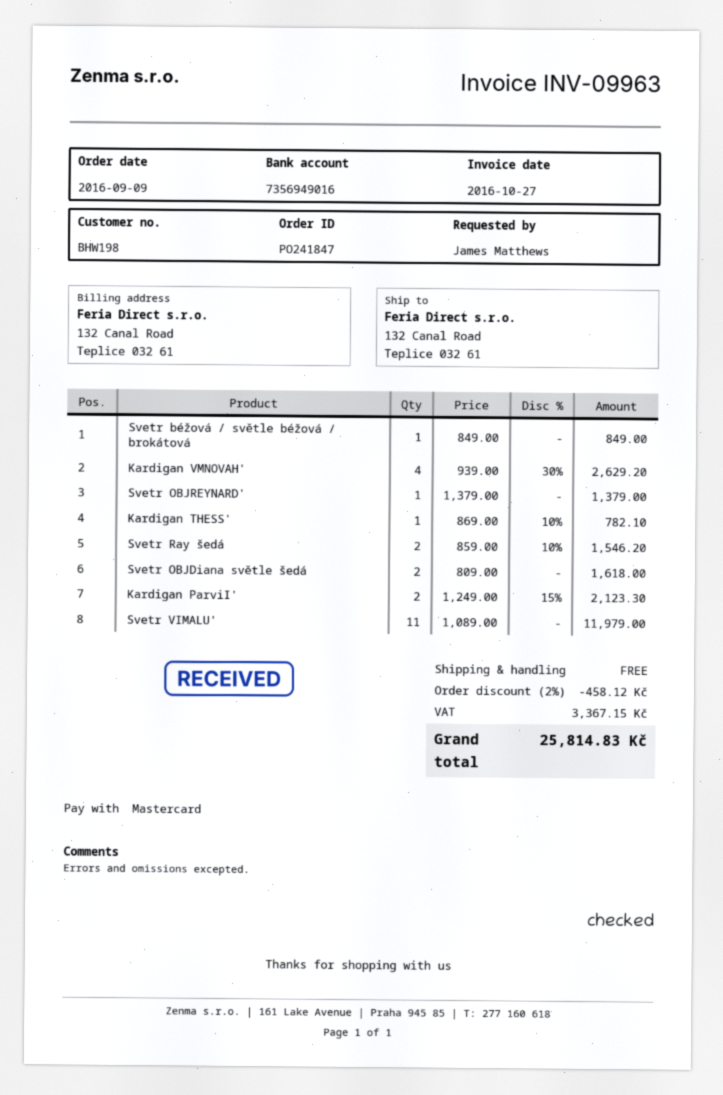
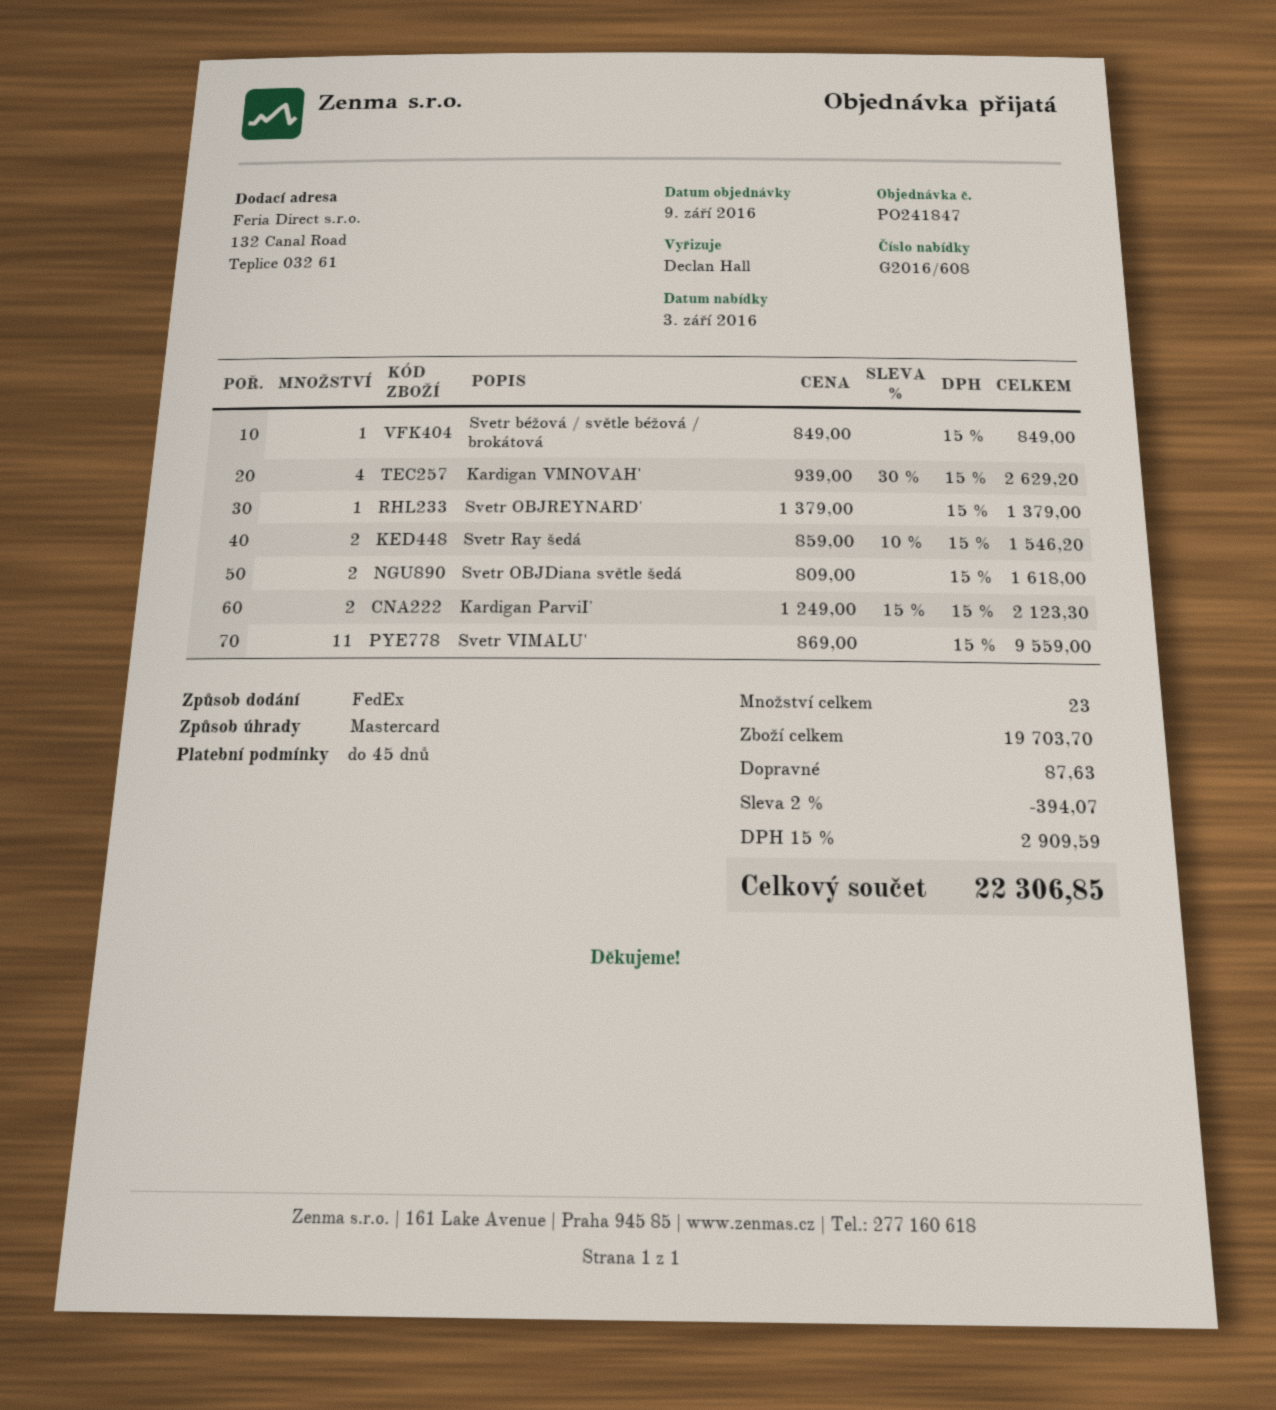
Kardigan THESS': 1 x 869.00 - 10% = 782.10 -> none
Svetr VIMALU': 11 x 1089.00 = 11979.00 -> 11 x 869.00 = 9559.00
discount: 2% = 458.12 -> 2% = 394.07
shipping: 0.00 -> 87.63
tax: 3367.15 -> 2909.59
total: 25814.83 -> 22306.85

